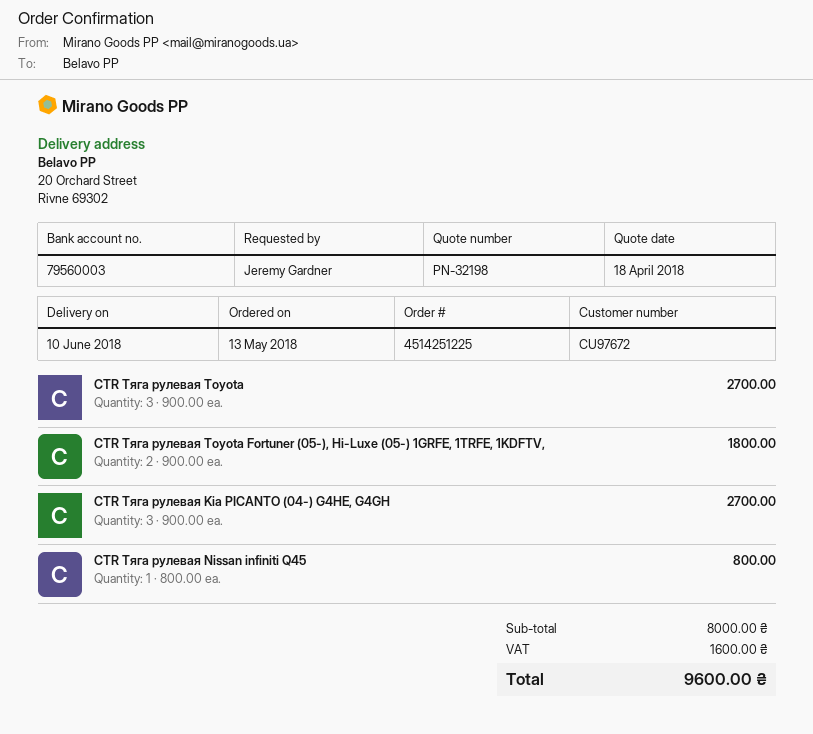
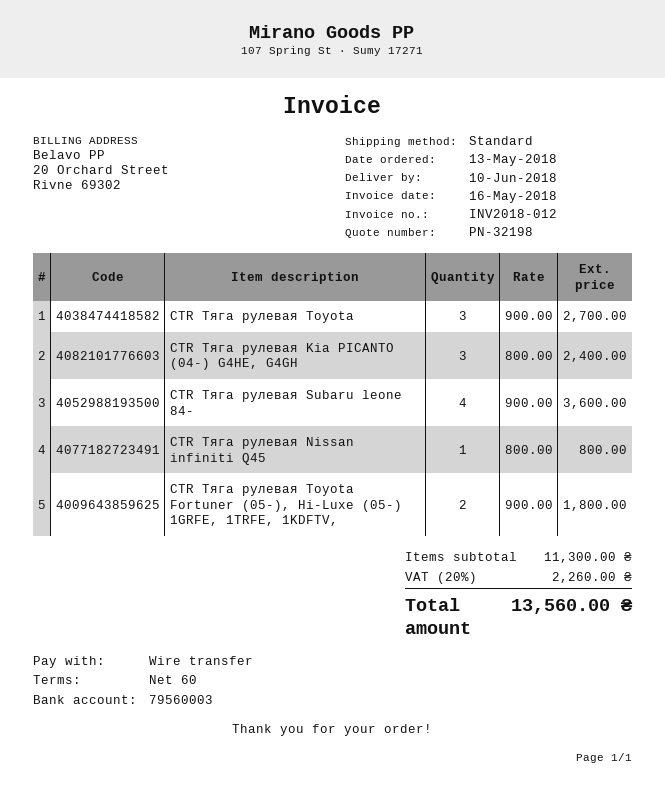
CTR Тяга рулевая Kia PICANTO (04-) G4HE, G4GH: 3 x 900.00 = 2700.00 -> 3 x 800.00 = 2400.00
CTR Тяга рулевая Subaru leone 84-: none -> 4 x 900.00 = 3600.00
subtotal: 8000.00 -> 11300.00
tax: 1600.00 -> 2260.00
total: 9600.00 -> 13560.00

